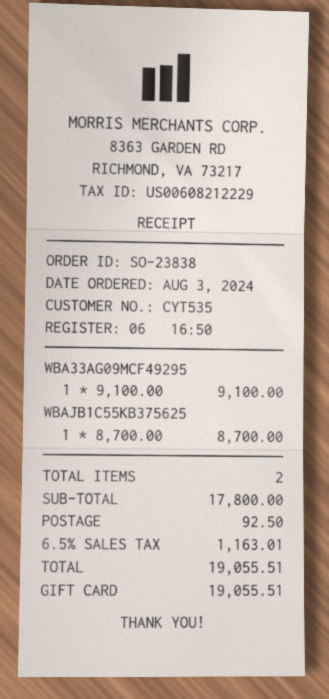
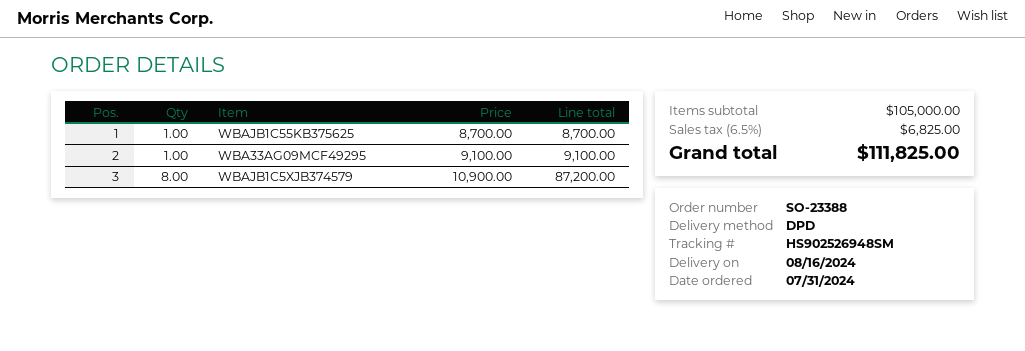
order number: SO-23838 -> SO-23388
order date: 2024-08-03 -> 2024-07-31
WBAJB1C5XJB374579: none -> 8 x 10900.00 = 87200.00
subtotal: 17800.00 -> 105000.00
shipping: 92.50 -> none
tax: 6.5% = 1163.01 -> 6.5% = 6825.00
total: 19055.51 -> 111825.00

